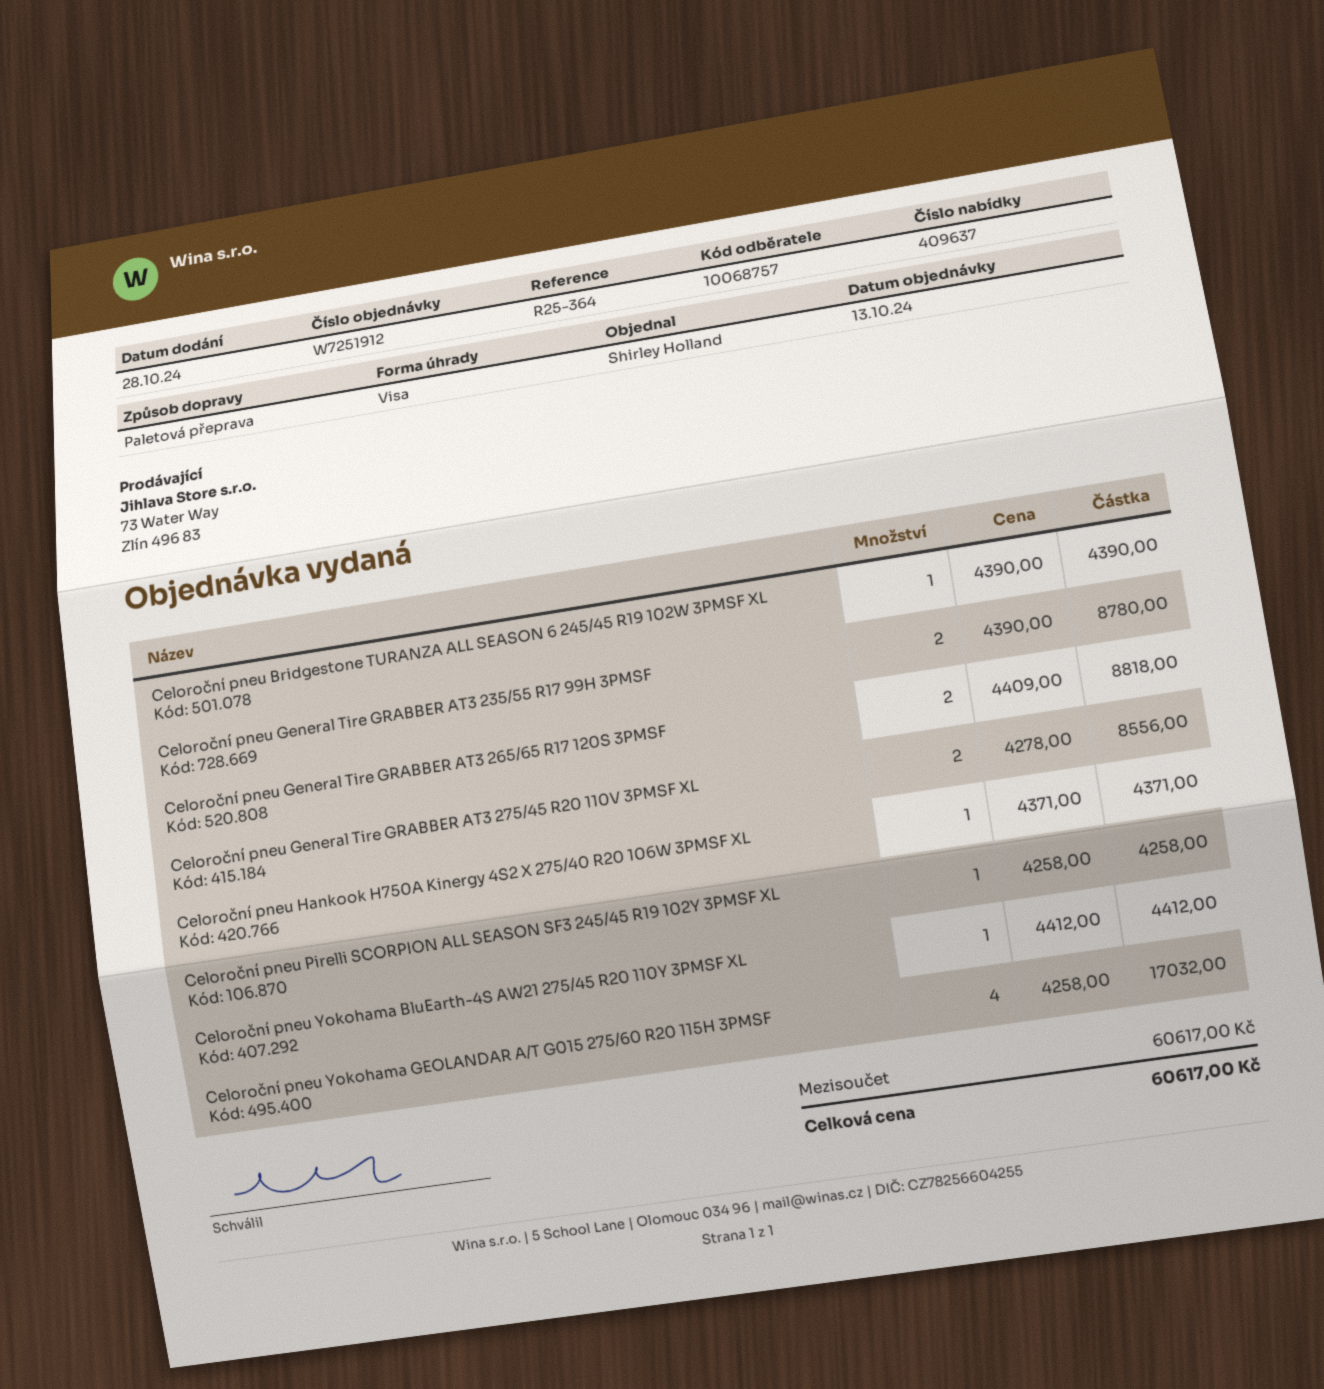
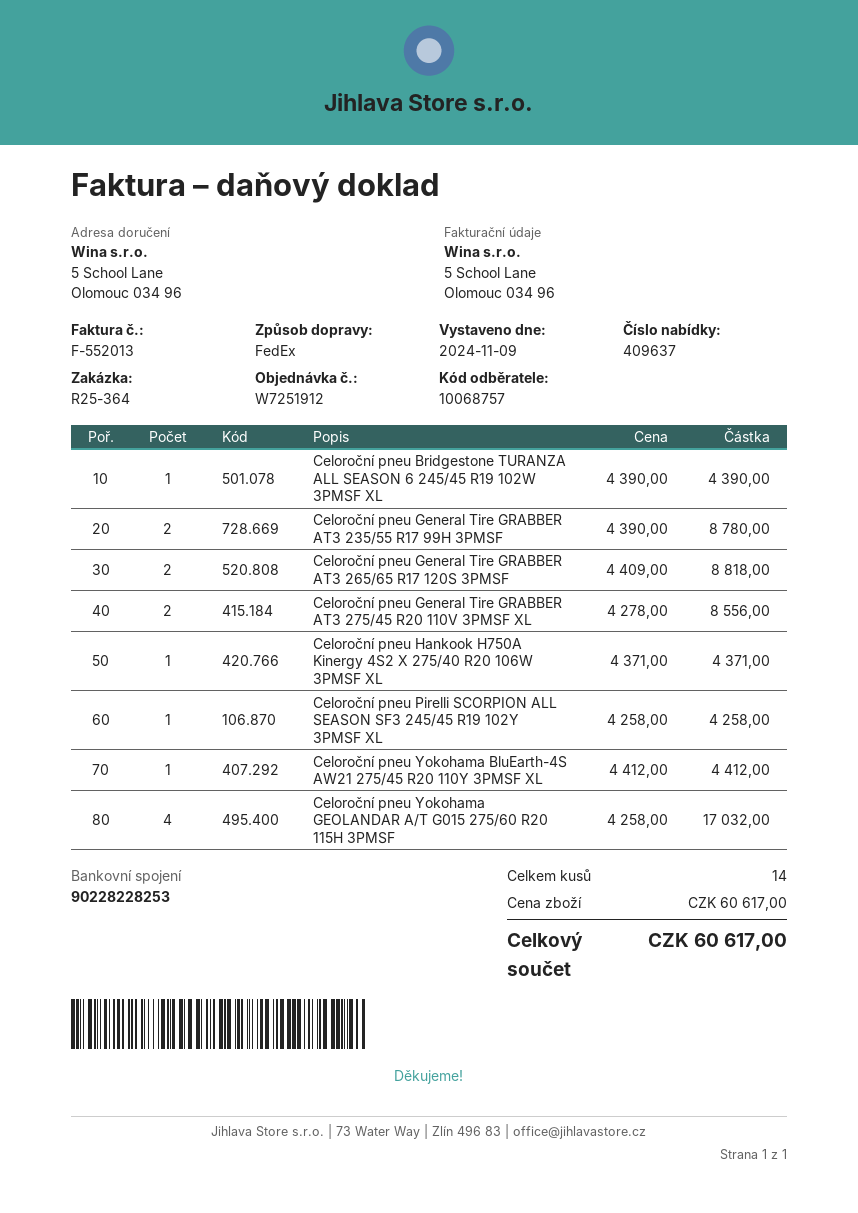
shipping method: pallet freight -> FedEx

